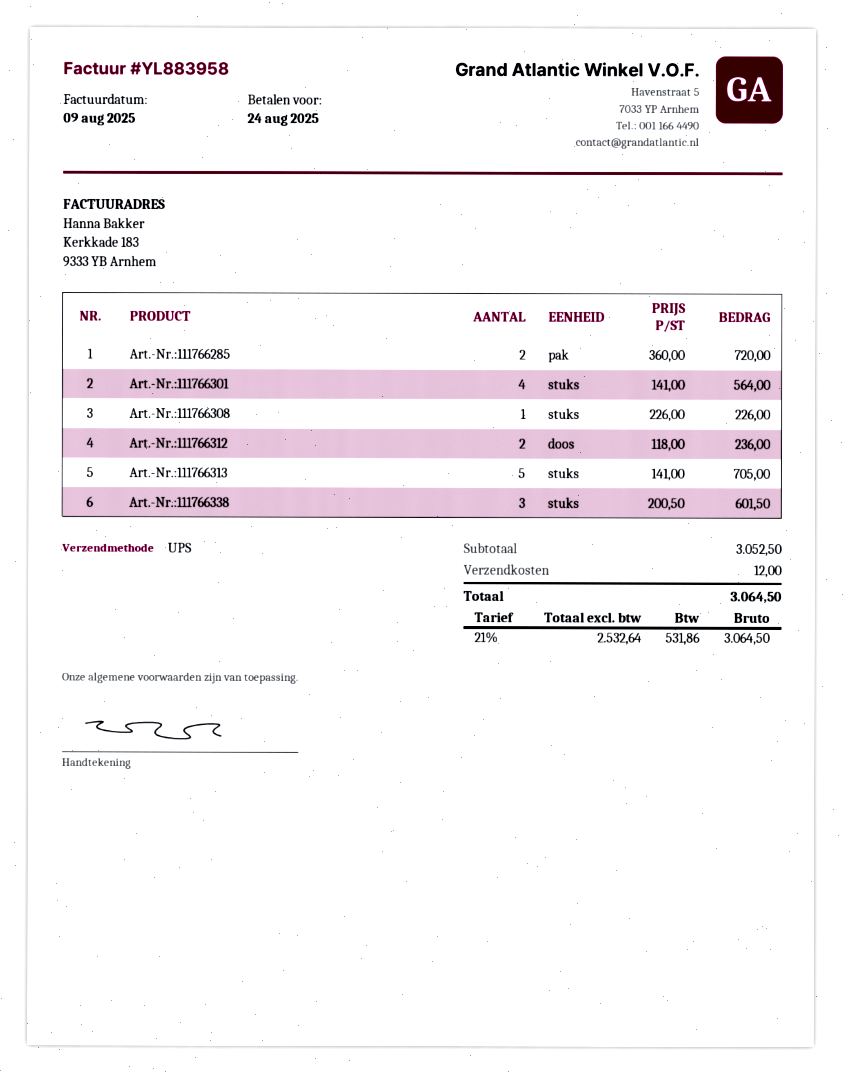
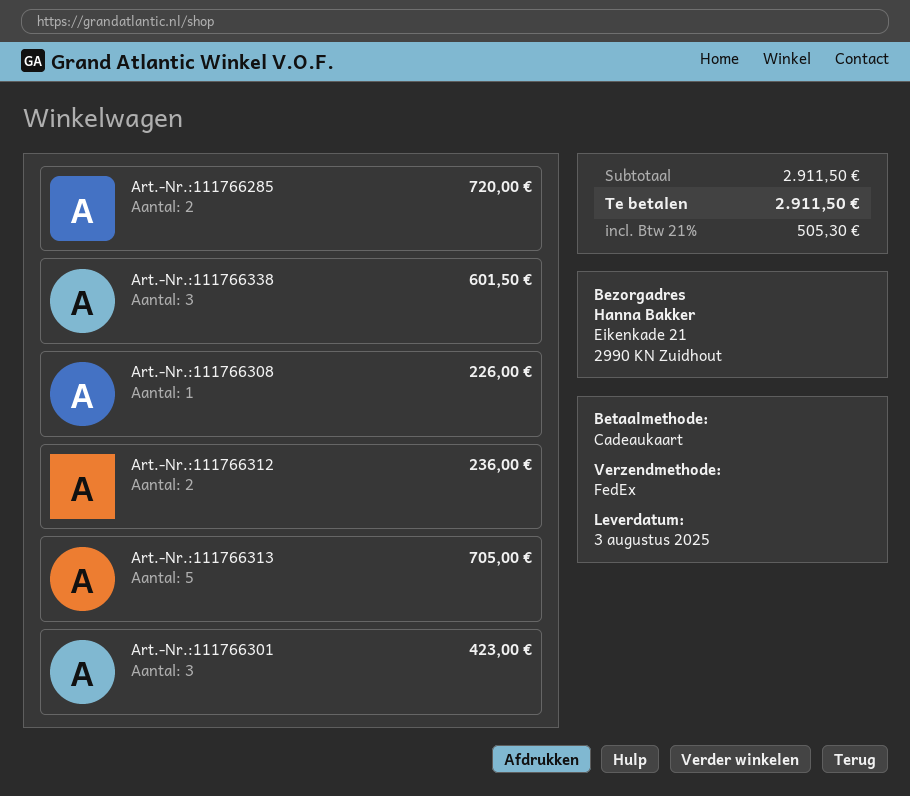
shipping method: UPS -> FedEx
Art.-Nr.:111766301: 4 for 564.00 -> 3 for 423.00
subtotal: 3052.50 -> 2911.50
shipping: 12.00 -> none
tax: 21% = 531.86 -> 21% = 505.30
total: 3064.50 -> 2911.50

